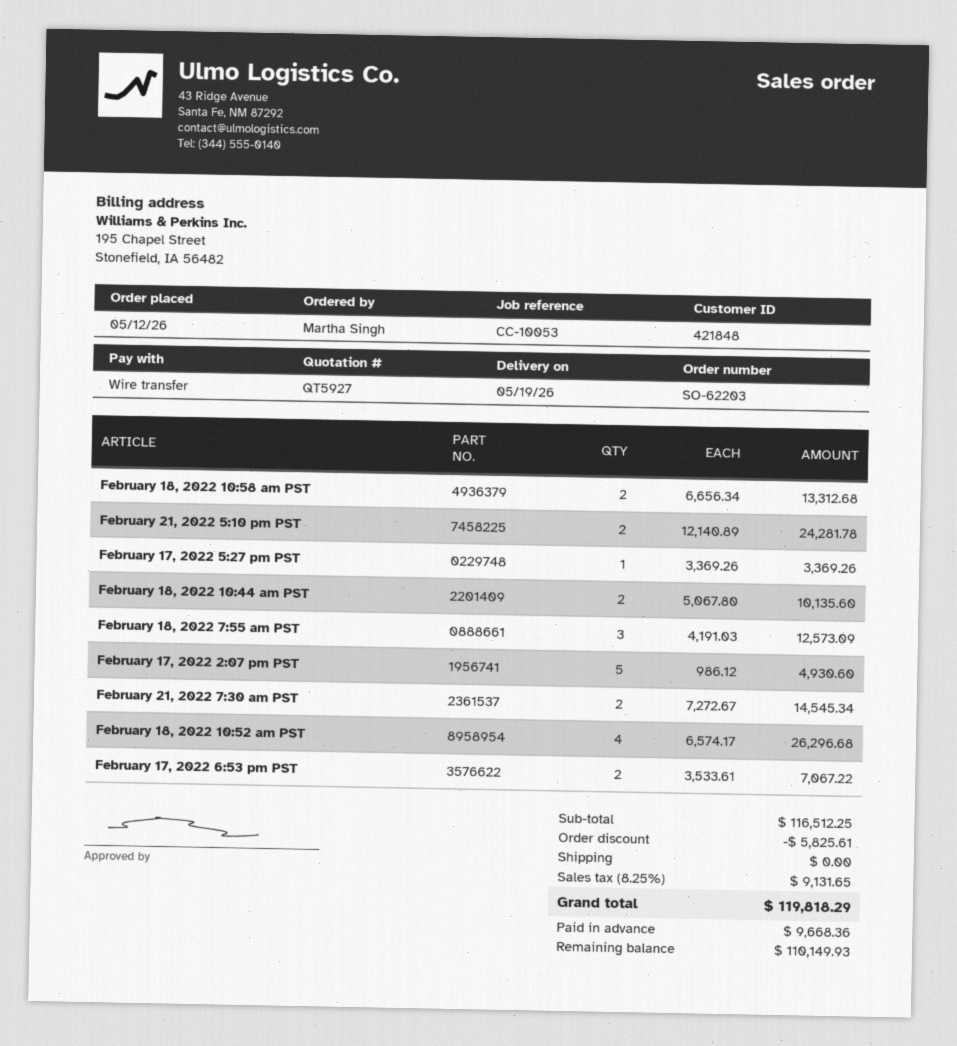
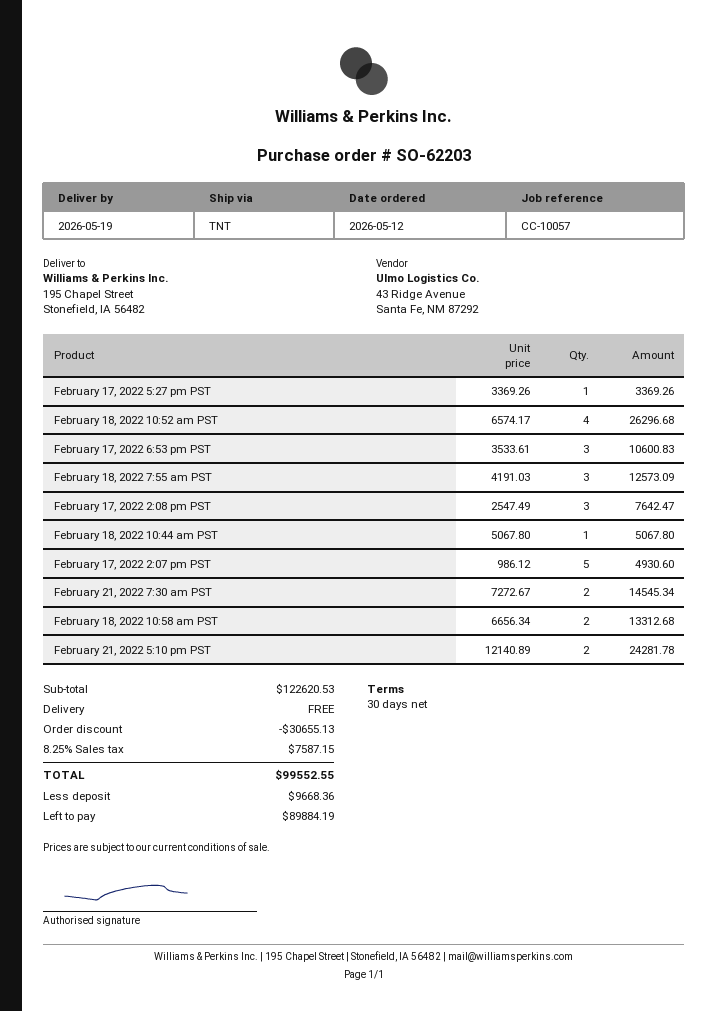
reference: CC-10053 -> CC-10057
February 18, 2022 10:44 am PST: 2 x 5067.80 = 10135.60 -> 1 x 5067.80 = 5067.80
February 17, 2022 6:53 pm PST: 2 x 3533.61 = 7067.22 -> 3 x 3533.61 = 10600.83
February 17, 2022 2:08 pm PST: none -> 3 x 2547.49 = 7642.47
subtotal: 116512.25 -> 122620.53
discount: 5825.61 -> 30655.13
tax: 8.25% = 9131.65 -> 8.25% = 7587.15
total: 119818.29 -> 99552.55
balance: 110149.93 -> 89884.19

